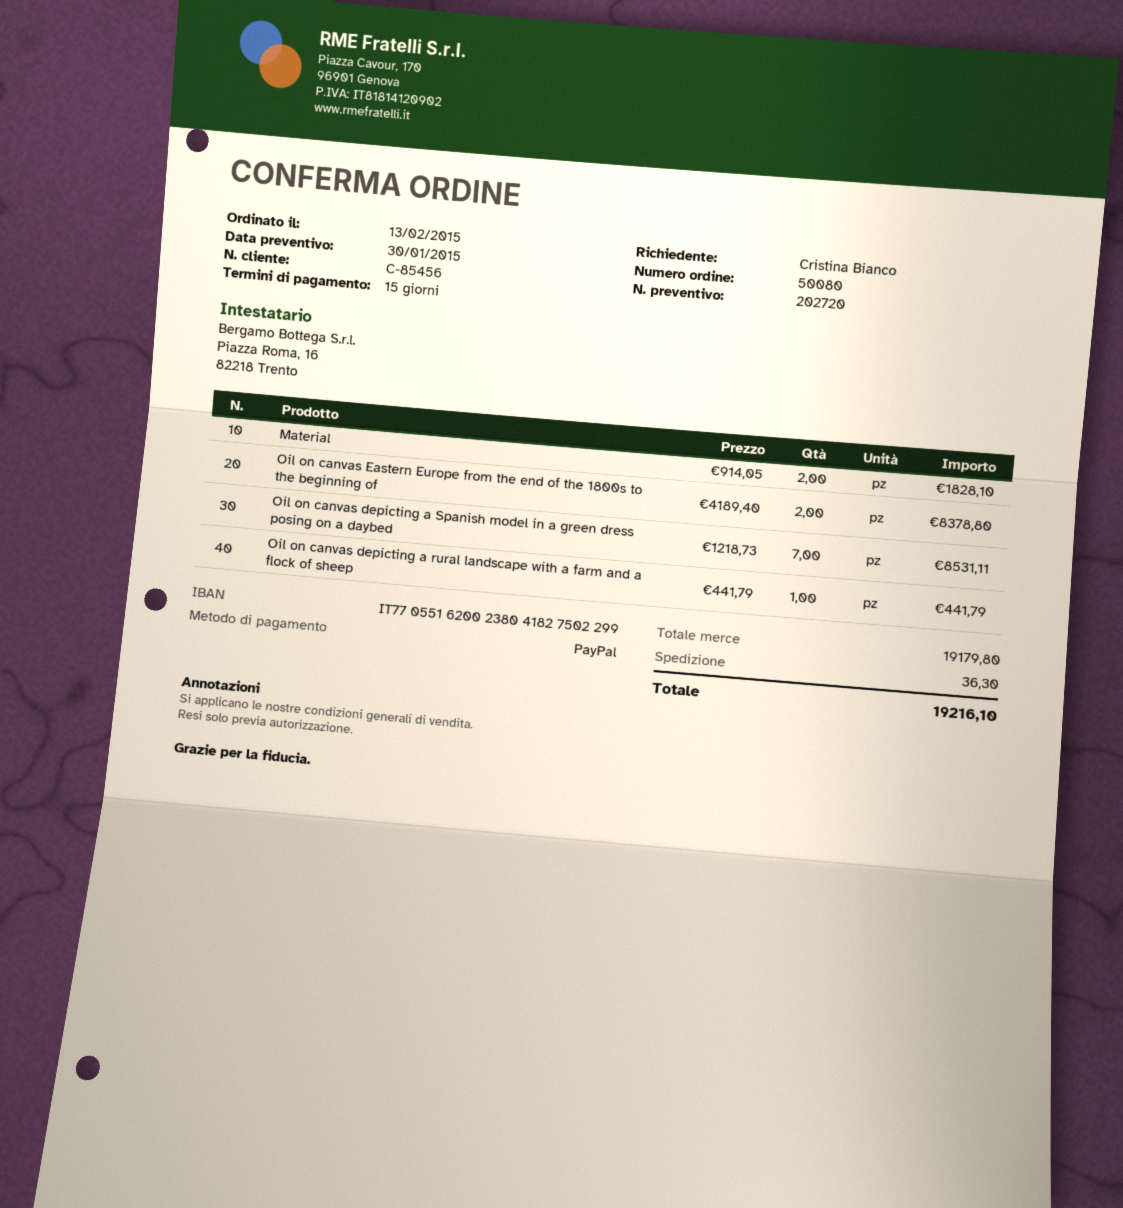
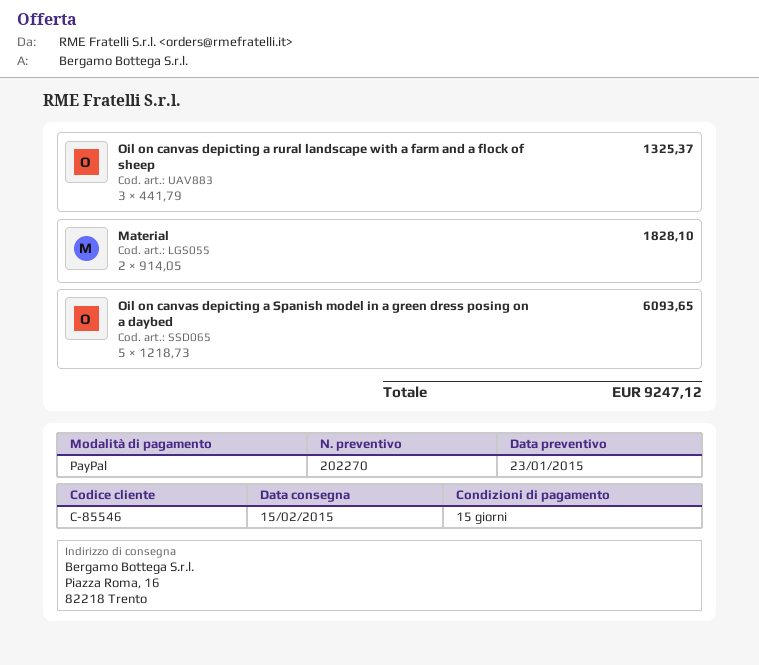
quote number: 202720 -> 202270
quote date: 2015-01-30 -> 2015-01-23
customer number: C-85456 -> C-85546
Oil on canvas Eastern Europe from the end of the 1800s to the beginning of: 2 x 4189.40 = 8378.80 -> none
Oil on canvas depicting a Spanish model in a green dress posing on a daybed: 7 x 1218.73 = 8531.11 -> 5 x 1218.73 = 6093.65
Oil on canvas depicting a rural landscape with a farm and a flock of sheep: 1 x 441.79 = 441.79 -> 3 x 441.79 = 1325.37
shipping: 36.30 -> none
total: 19216.10 -> 9247.12

